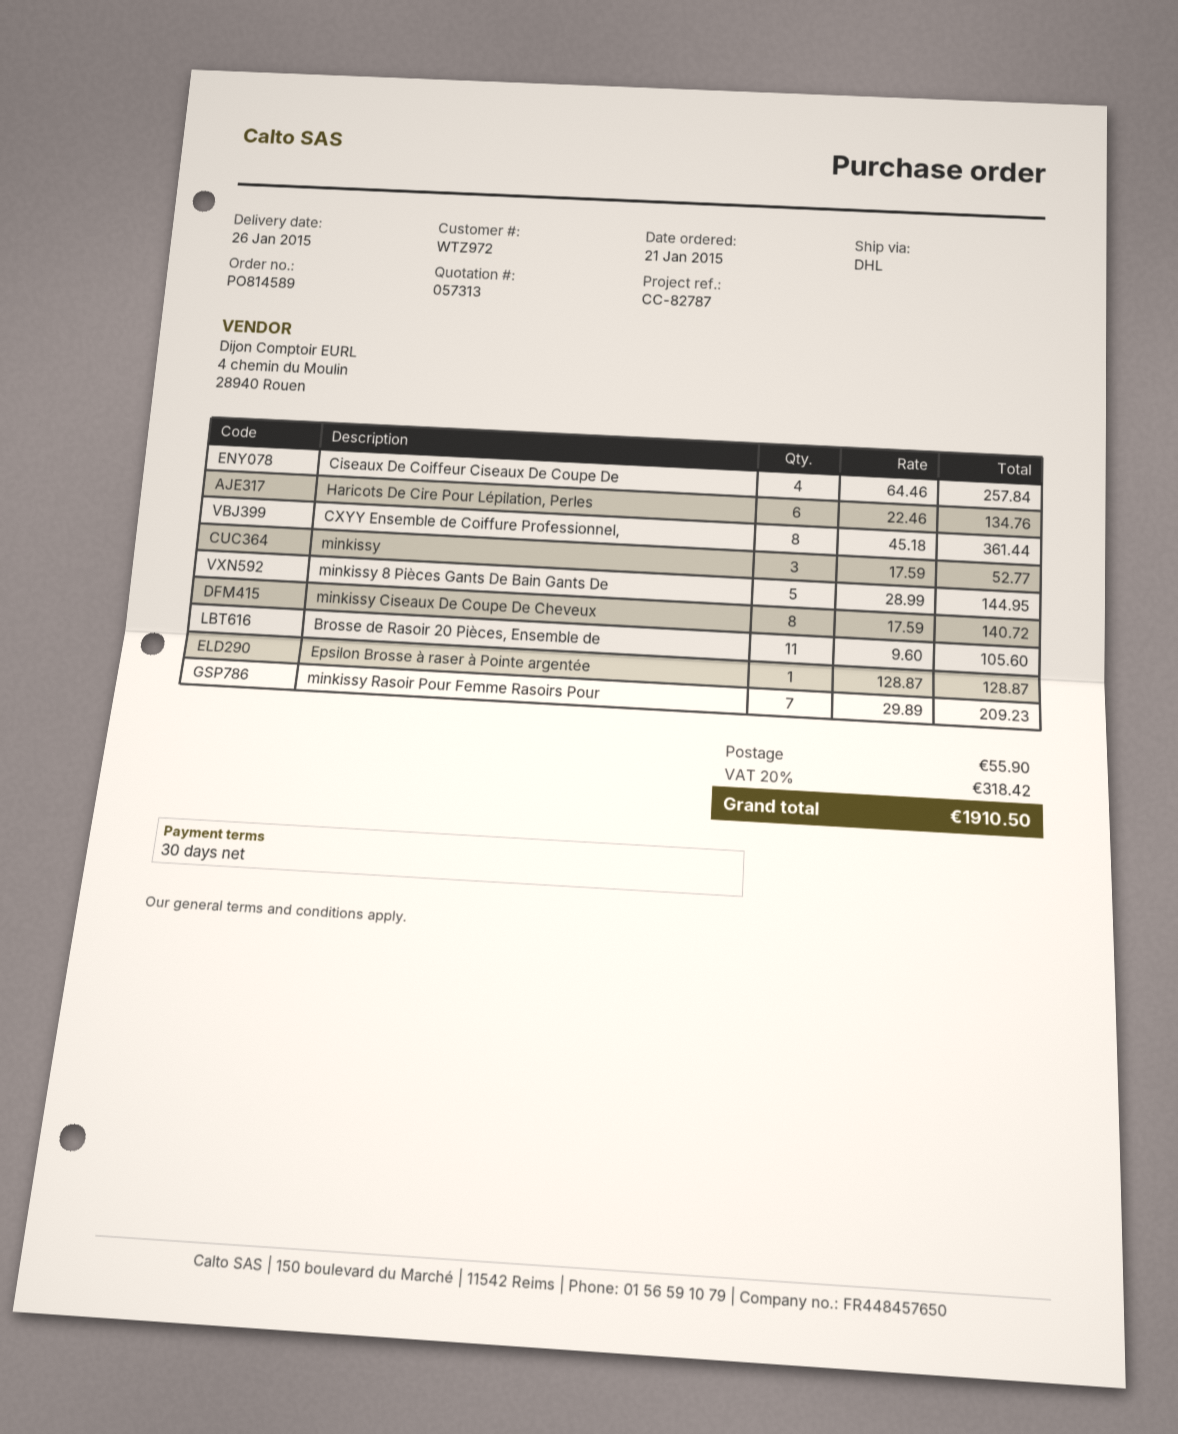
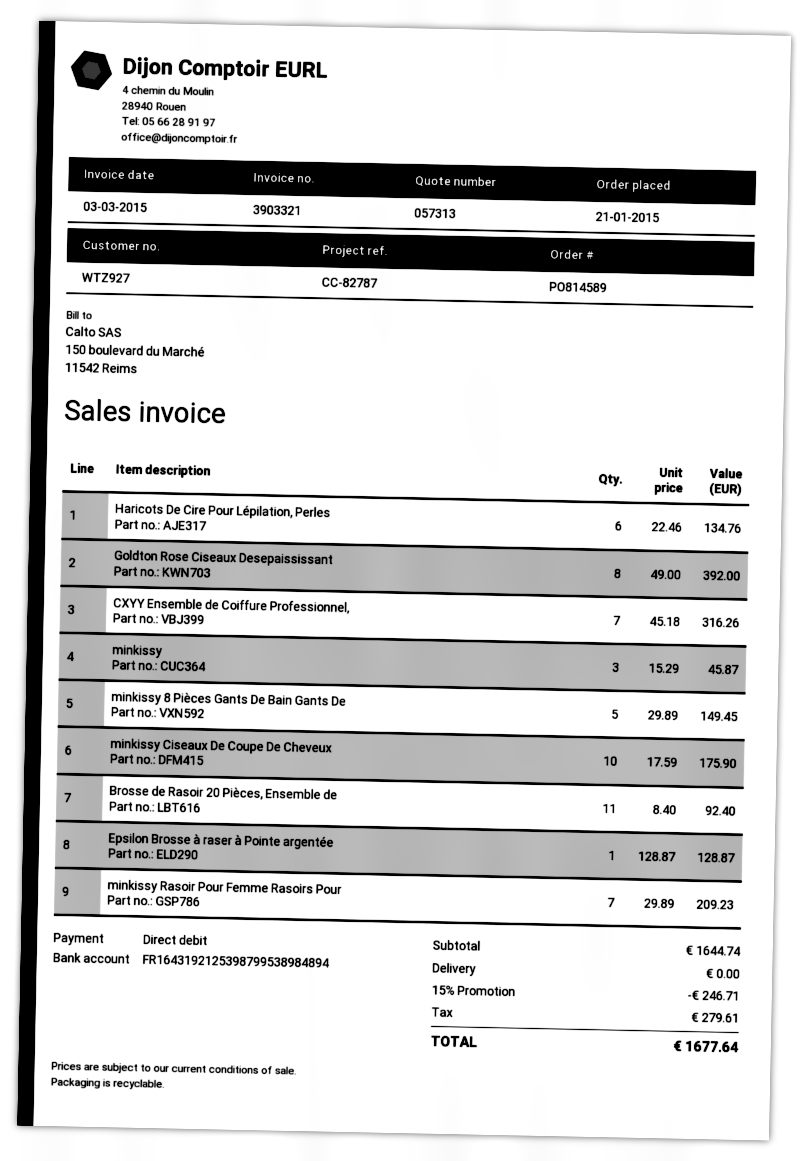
customer number: WTZ972 -> WTZ927
Ciseaux De Coiffeur Ciseaux De Coupe De: 4 x 64.46 = 257.84 -> none
CXYY Ensemble de Coiffure Professionnel,: 8 x 45.18 = 361.44 -> 7 x 45.18 = 316.26
minkissy: 3 x 17.59 = 52.77 -> 3 x 15.29 = 45.87
minkissy 8 Pièces Gants De Bain Gants De: 5 x 28.99 = 144.95 -> 5 x 29.89 = 149.45
minkissy Ciseaux De Coupe De Cheveux: 8 x 17.59 = 140.72 -> 10 x 17.59 = 175.90
Brosse de Rasoir 20 Pièces, Ensemble de: 11 x 9.60 = 105.60 -> 11 x 8.40 = 92.40
Goldton Rose Ciseaux Desepaississant: none -> 8 x 49.00 = 392.00
discount: none -> 15% = 246.71
shipping: 55.90 -> 0.00
tax: 318.42 -> 279.61
total: 1910.50 -> 1677.64

